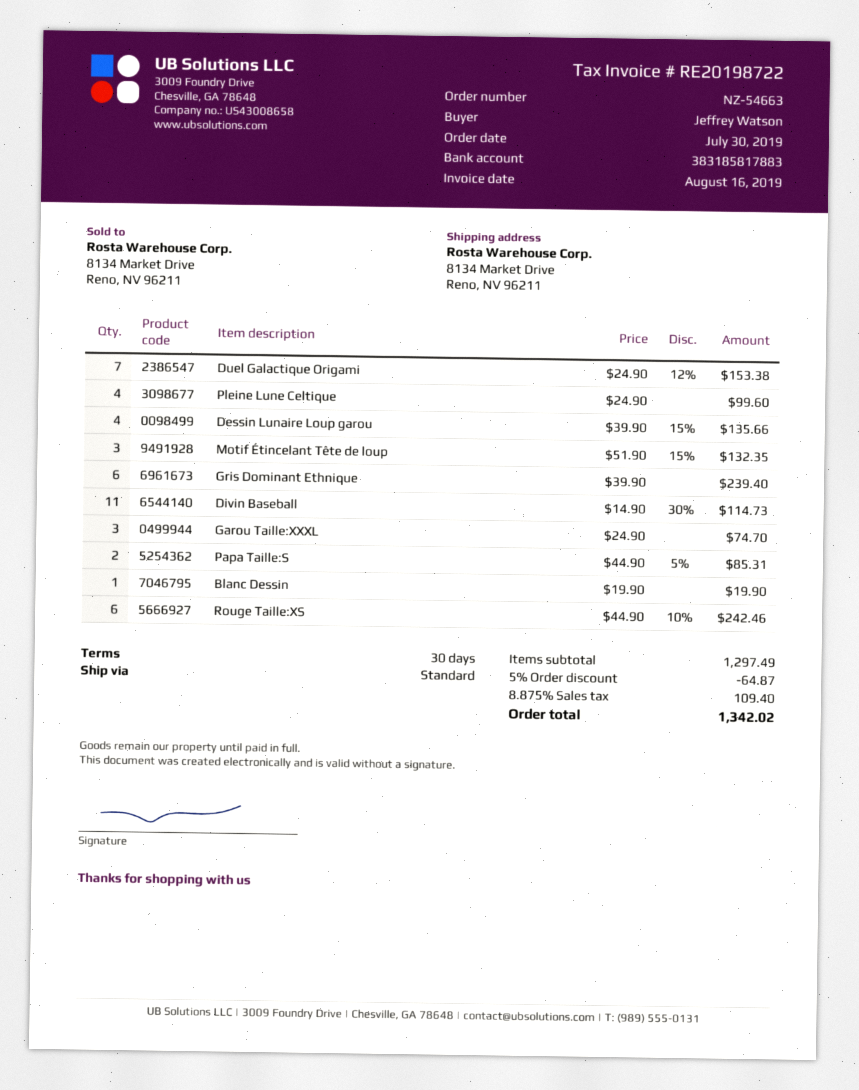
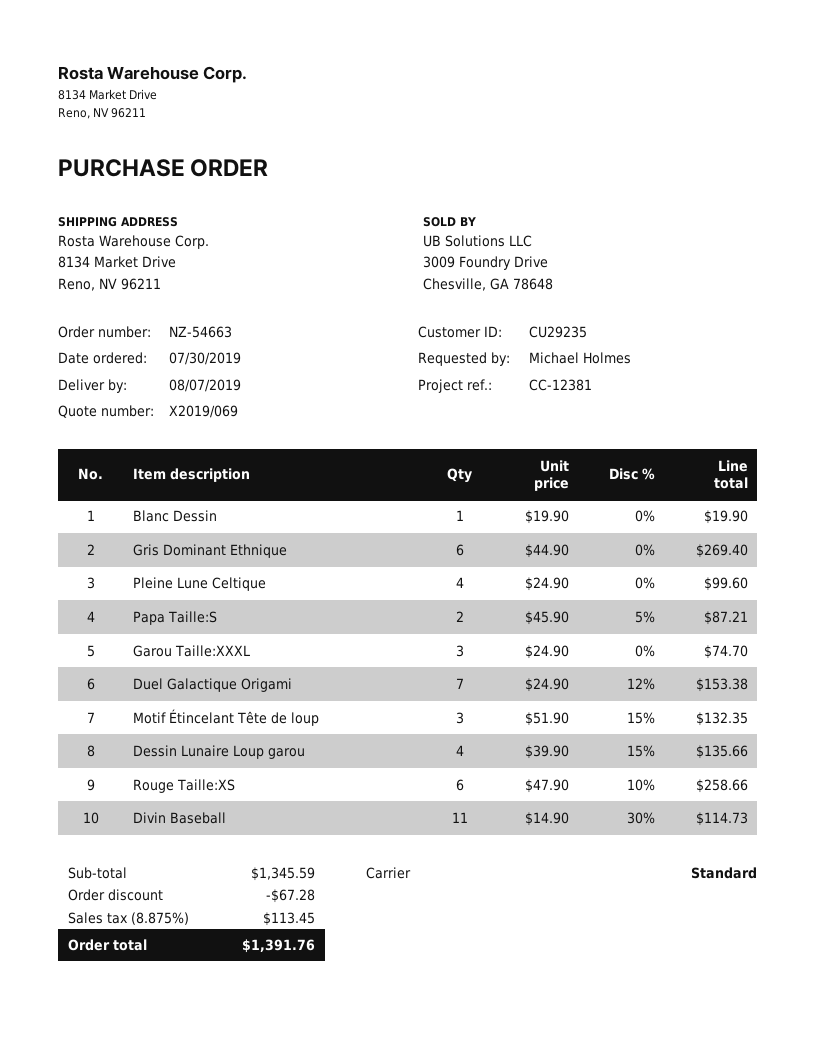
ordered by: Jeffrey Watson -> Michael Holmes
Gris Dominant Ethnique: 6 x 39.90 = 239.40 -> 6 x 44.90 = 269.40
Papa Taille:S: 2 x 44.90 - 5% = 85.31 -> 2 x 45.90 - 5% = 87.21
Rouge Taille:XS: 6 x 44.90 - 10% = 242.46 -> 6 x 47.90 - 10% = 258.66
subtotal: 1297.49 -> 1345.59
discount: 64.87 -> 67.28
tax: 8.875% = 109.40 -> 8.875% = 113.45
total: 1342.02 -> 1391.76

